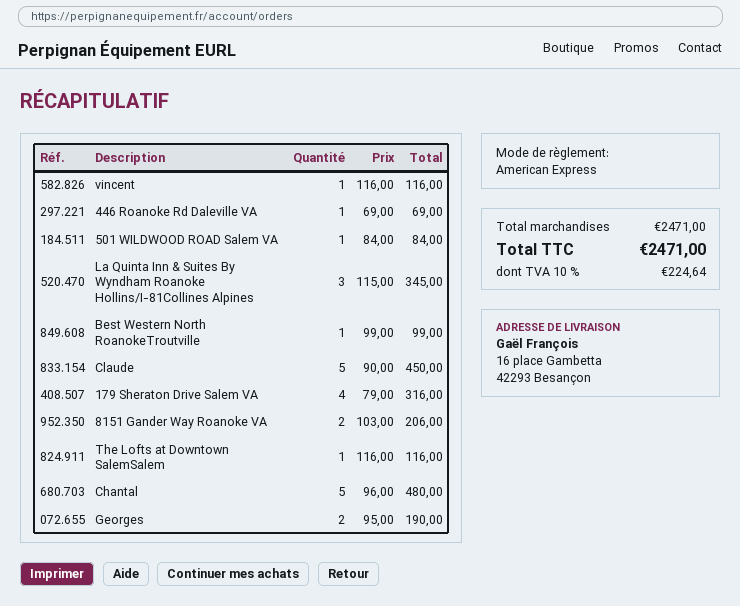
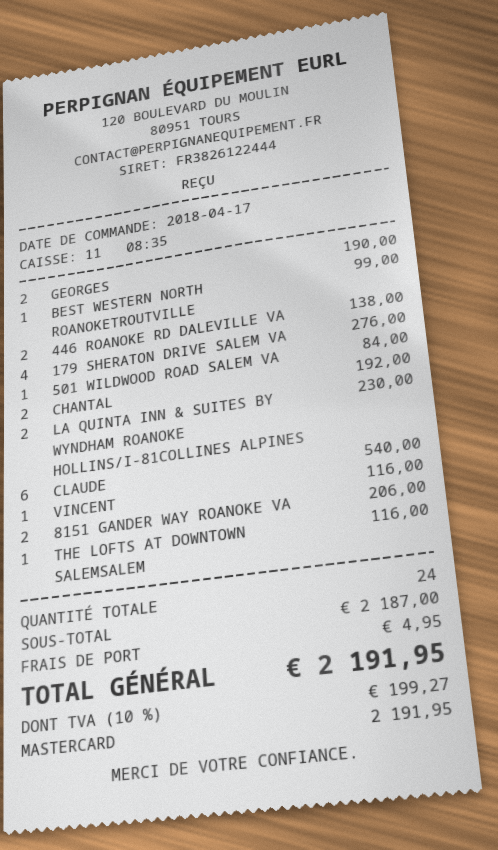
payment method: American Express -> Mastercard
446 Roanoke Rd Daleville VA: 1 for 69.00 -> 2 for 138.00
La Quinta Inn & Suites By Wyndham Roanoke Hollins/I-81Collines Alpines: 3 for 345.00 -> 2 for 230.00
Claude: 5 for 450.00 -> 6 for 540.00
179 Sheraton Drive Salem VA: 4 for 316.00 -> 4 for 276.00
Chantal: 5 for 480.00 -> 2 for 192.00
subtotal: 2471.00 -> 2187.00
shipping: none -> 4.95
tax: 10% = 224.64 -> 10% = 199.27
total: 2471.00 -> 2191.95

